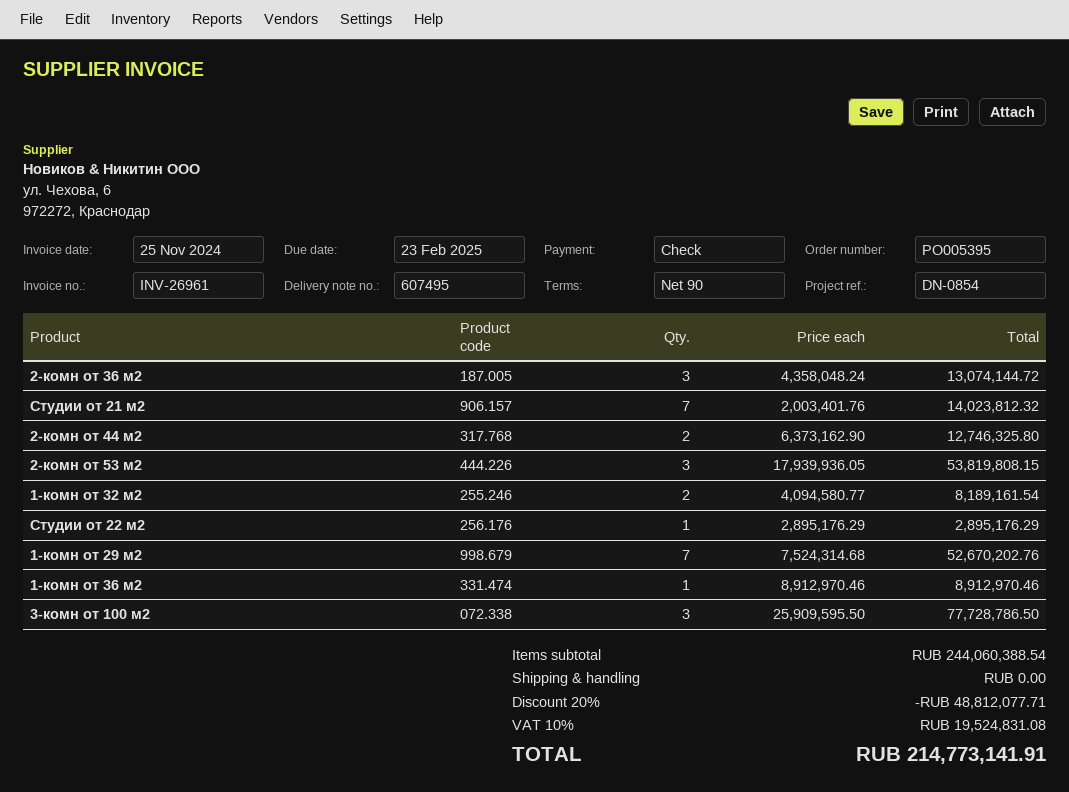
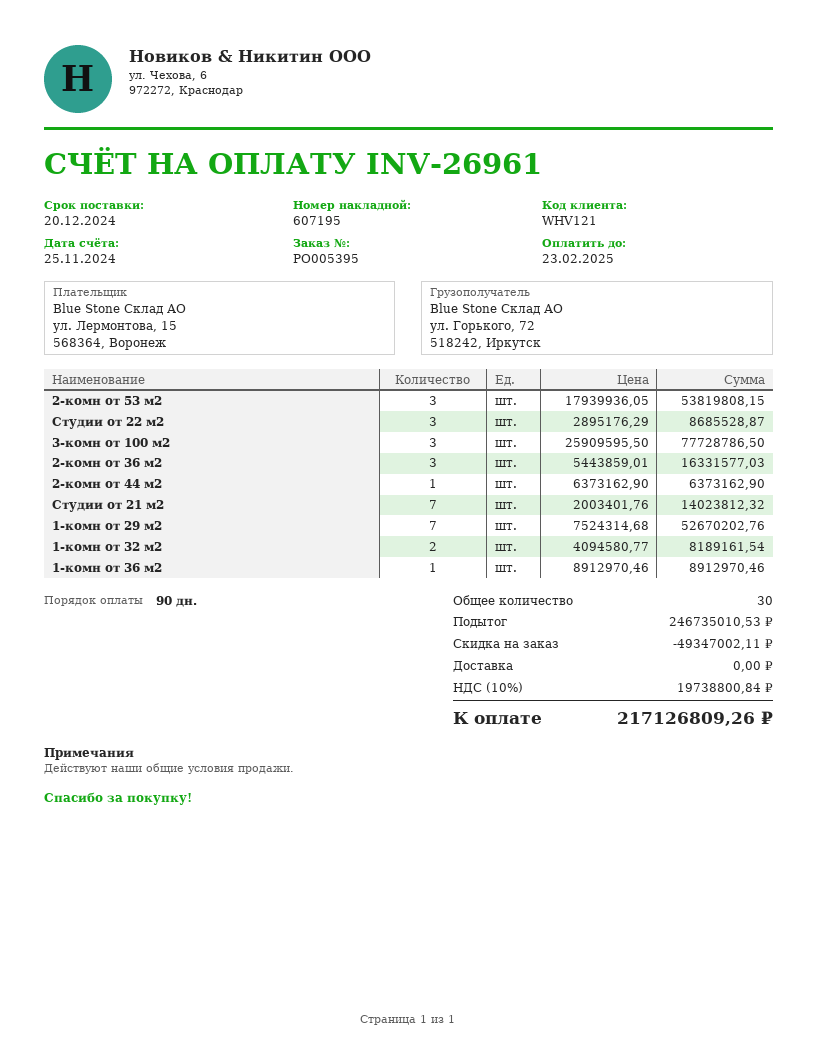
delivery note number: 607495 -> 607195
2-комн от 36 м2: 3 x 4358048.24 = 13074144.72 -> 3 x 5443859.01 = 16331577.03
2-комн от 44 м2: 2 x 6373162.90 = 12746325.80 -> 1 x 6373162.90 = 6373162.90
Студии от 22 м2: 1 x 2895176.29 = 2895176.29 -> 3 x 2895176.29 = 8685528.87
subtotal: 244060388.54 -> 246735010.53
discount: 48812077.71 -> 49347002.11
tax: 10% = 19524831.08 -> 10% = 19738800.84
total: 214773141.91 -> 217126809.26

